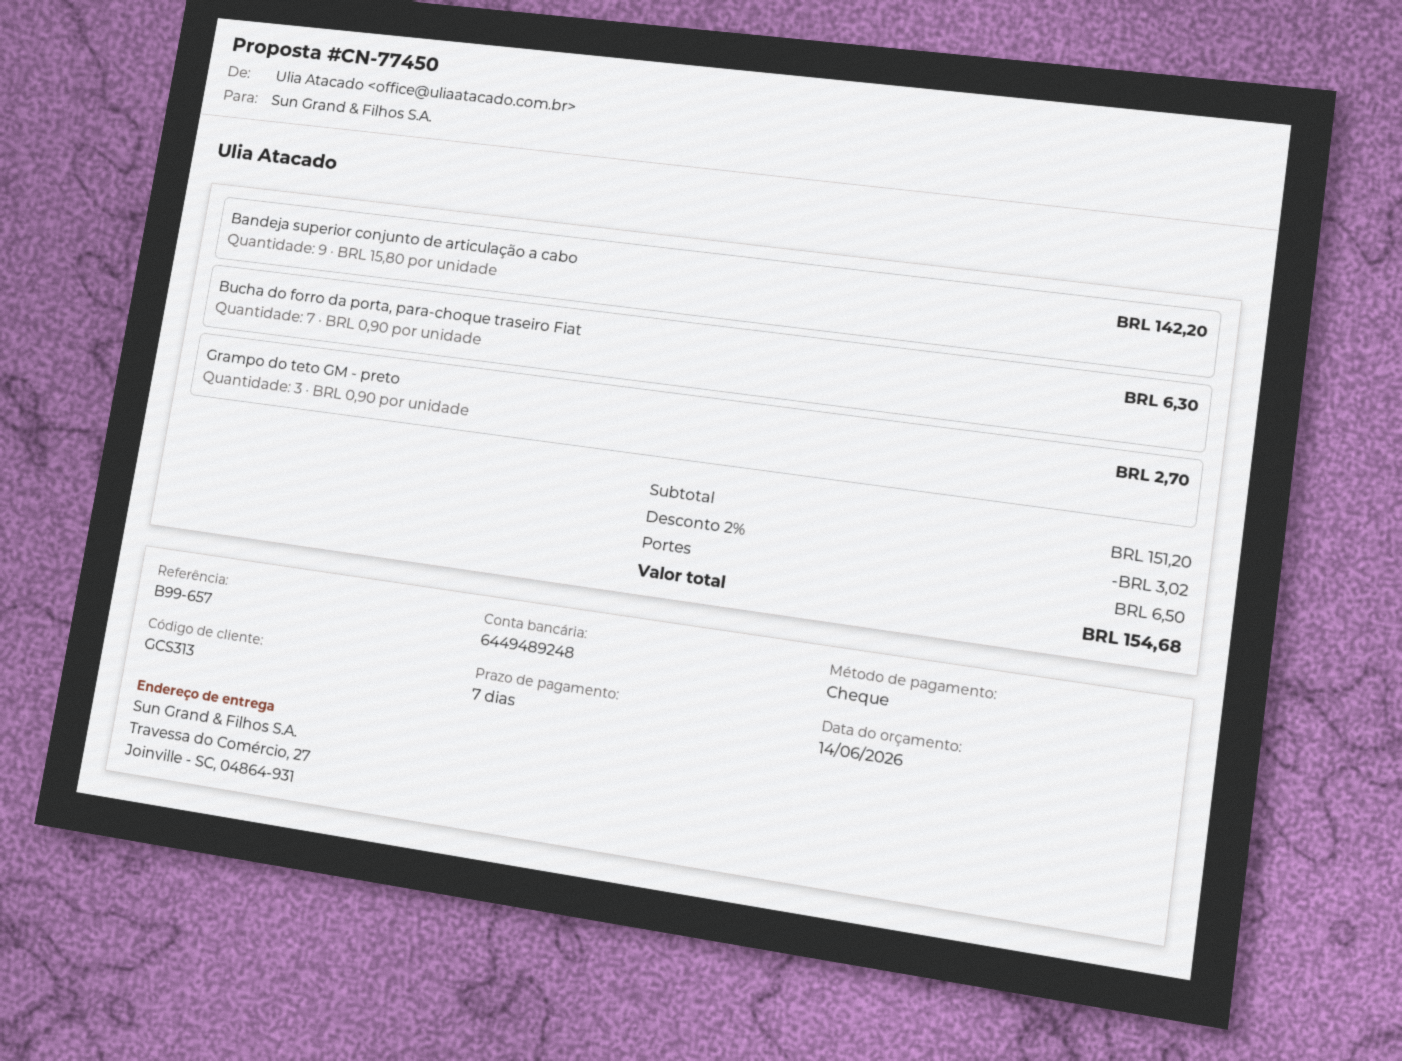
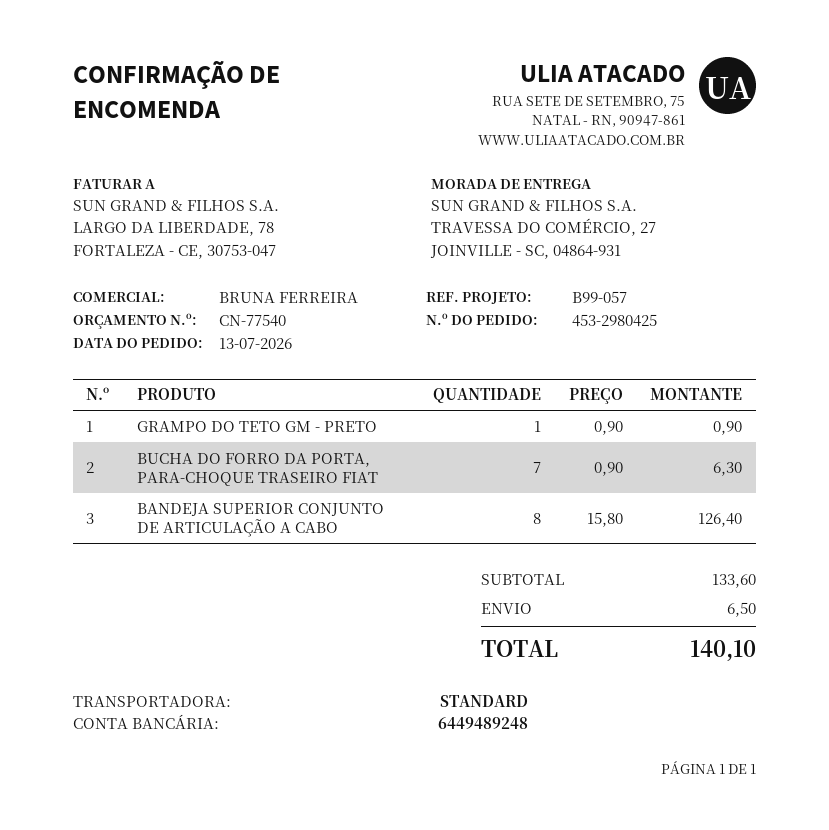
quote number: CN-77450 -> CN-77540
reference: B99-657 -> B99-057
Bandeja superior conjunto de articulação a cabo: 9 x 15.80 = 142.20 -> 8 x 15.80 = 126.40
Grampo do teto GM - preto: 3 x 0.90 = 2.70 -> 1 x 0.90 = 0.90
subtotal: 151.20 -> 133.60
discount: 2% = 3.02 -> none
total: 154.68 -> 140.10

